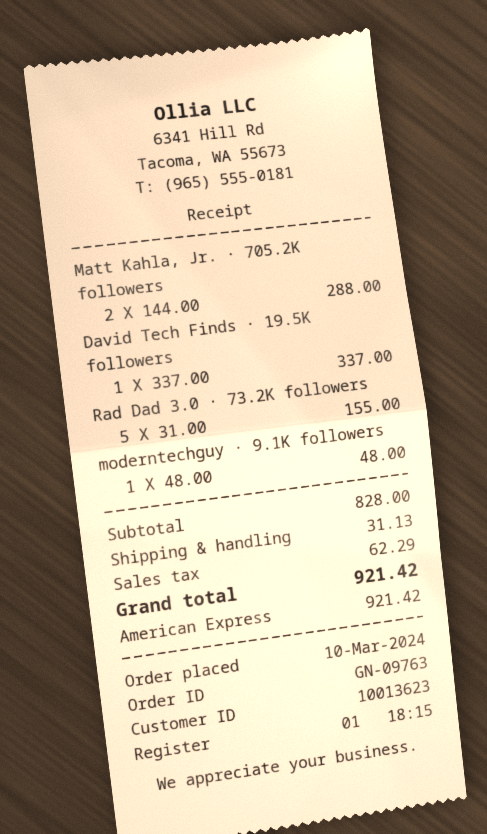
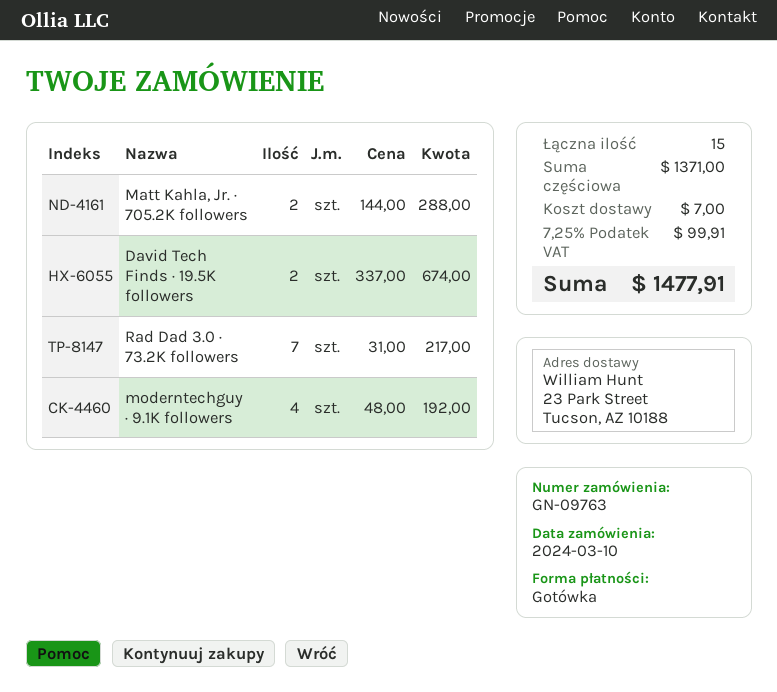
payment method: American Express -> cash
David Tech Finds · 19.5K followers: 1 x 337.00 = 337.00 -> 2 x 337.00 = 674.00
Rad Dad 3.0 · 73.2K followers: 5 x 31.00 = 155.00 -> 7 x 31.00 = 217.00
moderntechguy · 9.1K followers: 1 x 48.00 = 48.00 -> 4 x 48.00 = 192.00
subtotal: 828.00 -> 1371.00
shipping: 31.13 -> 7.00
tax: 62.29 -> 99.91
total: 921.42 -> 1477.91

